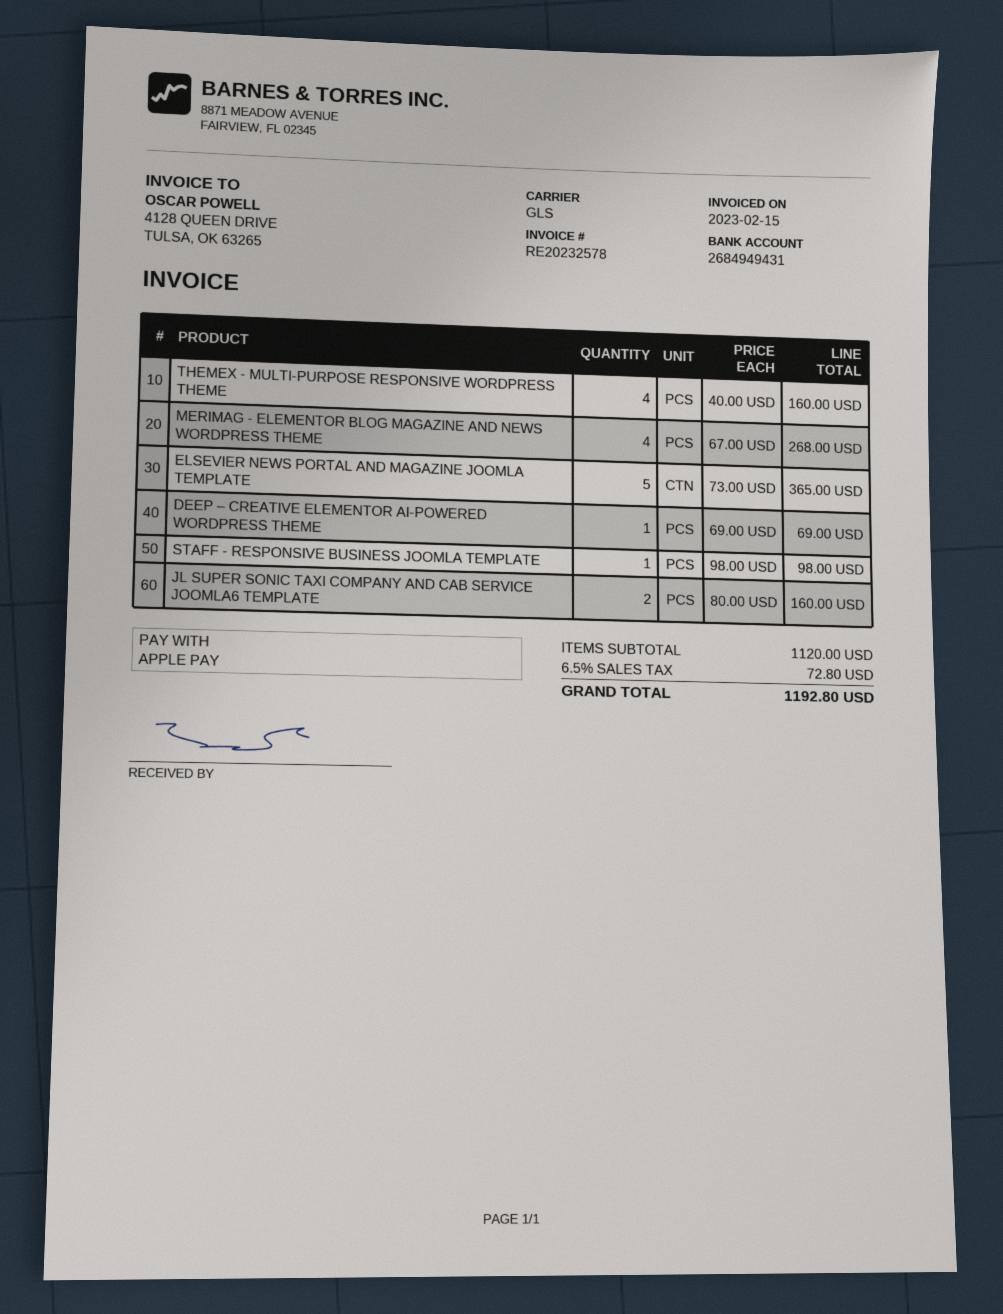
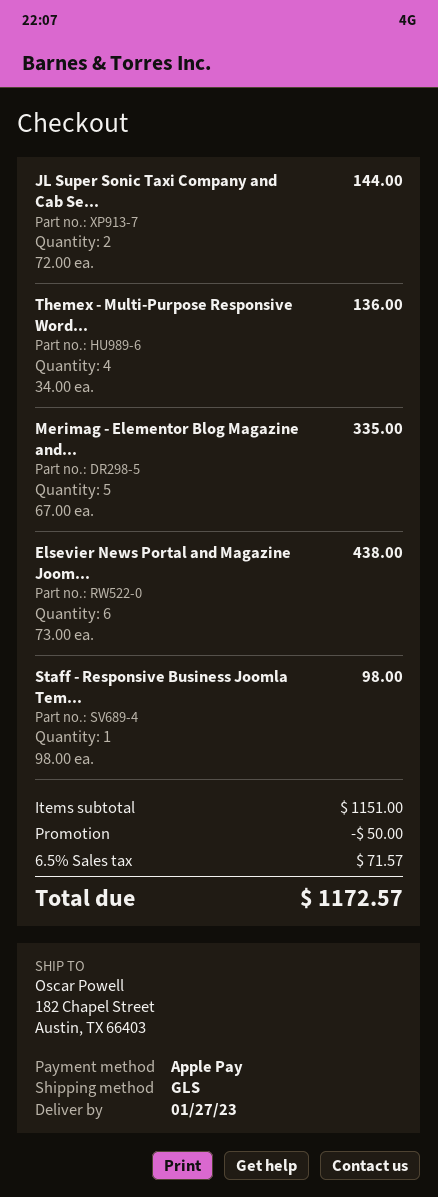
THEMEX - MULTI-PURPOSE RESPONSIVE WORDPRESS THEME: 4 x 40.00 = 160.00 -> 4 x 34.00 = 136.00
MERIMAG - ELEMENTOR BLOG MAGAZINE AND NEWS WORDPRESS THEME: 4 x 67.00 = 268.00 -> 5 x 67.00 = 335.00
ELSEVIER NEWS PORTAL AND MAGAZINE JOOMLA TEMPLATE: 5 x 73.00 = 365.00 -> 6 x 73.00 = 438.00
DEEP – CREATIVE ELEMENTOR AI-POWERED WORDPRESS THEME: 1 x 69.00 = 69.00 -> none
JL SUPER SONIC TAXI COMPANY AND CAB SERVICE JOOMLA6 TEMPLATE: 2 x 80.00 = 160.00 -> 2 x 72.00 = 144.00
subtotal: 1120.00 -> 1151.00
discount: none -> 50.00
tax: 6.5% = 72.80 -> 6.5% = 71.57
total: 1192.80 -> 1172.57

